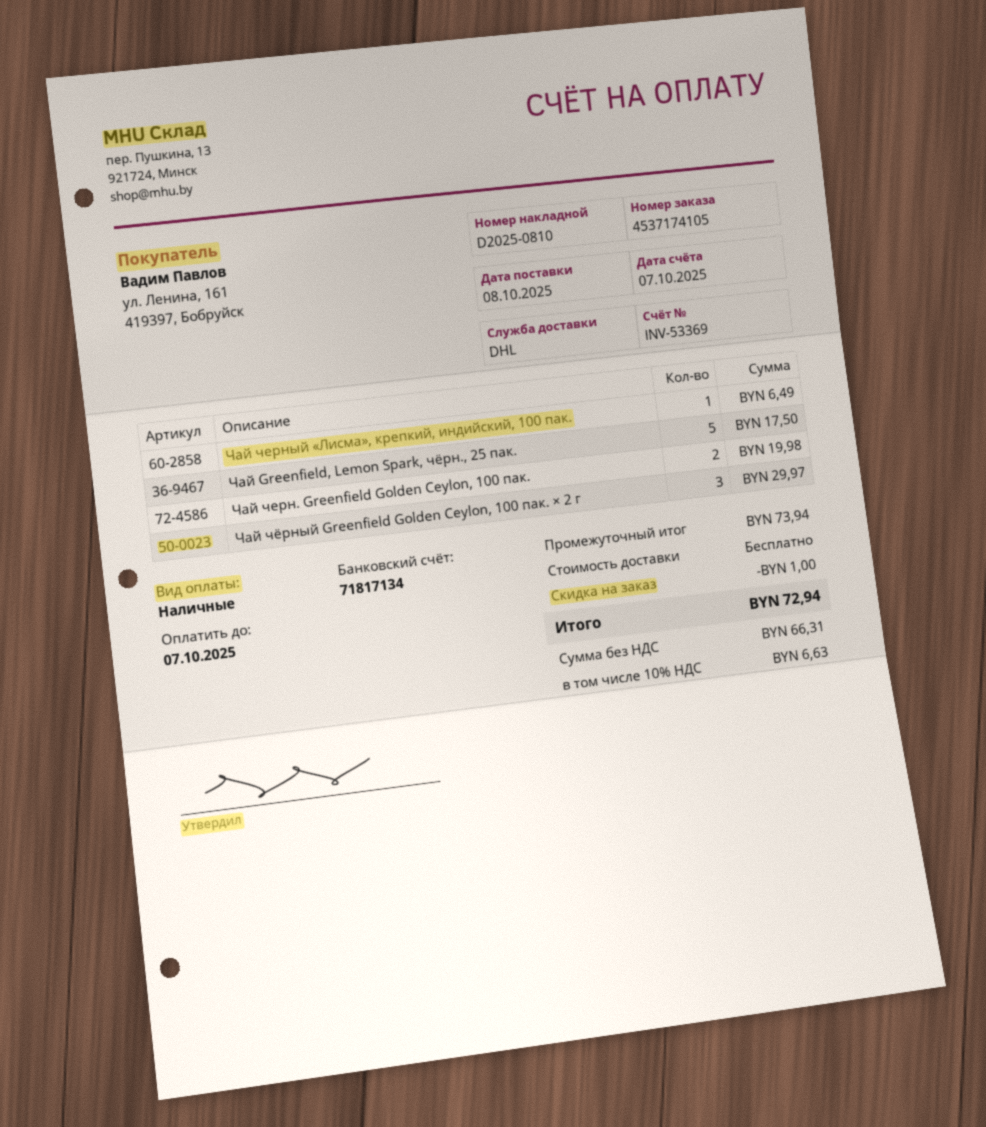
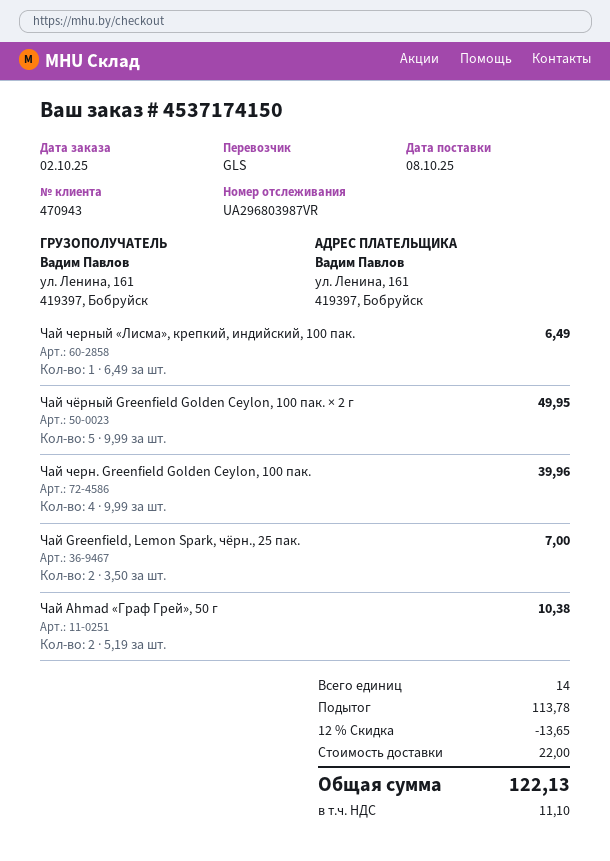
order number: 4537174105 -> 4537174150
shipping method: DHL -> GLS
Чай Greenfield, Lemon Spark, чёрн., 25 пак.: 5 for 17.50 -> 2 for 7.00
Чай черн. Greenfield Golden Ceylon, 100 пак.: 2 for 19.98 -> 4 for 39.96
Чай чёрный Greenfield Golden Ceylon, 100 пак. × 2 г: 3 for 29.97 -> 5 for 49.95
Чай Ahmad «Граф Грей», 50 г: none -> 2 for 10.38
subtotal: 73.94 -> 113.78
discount: 1.00 -> 13.65
shipping: 0.00 -> 22.00
tax: 6.63 -> 11.10
total: 72.94 -> 122.13

